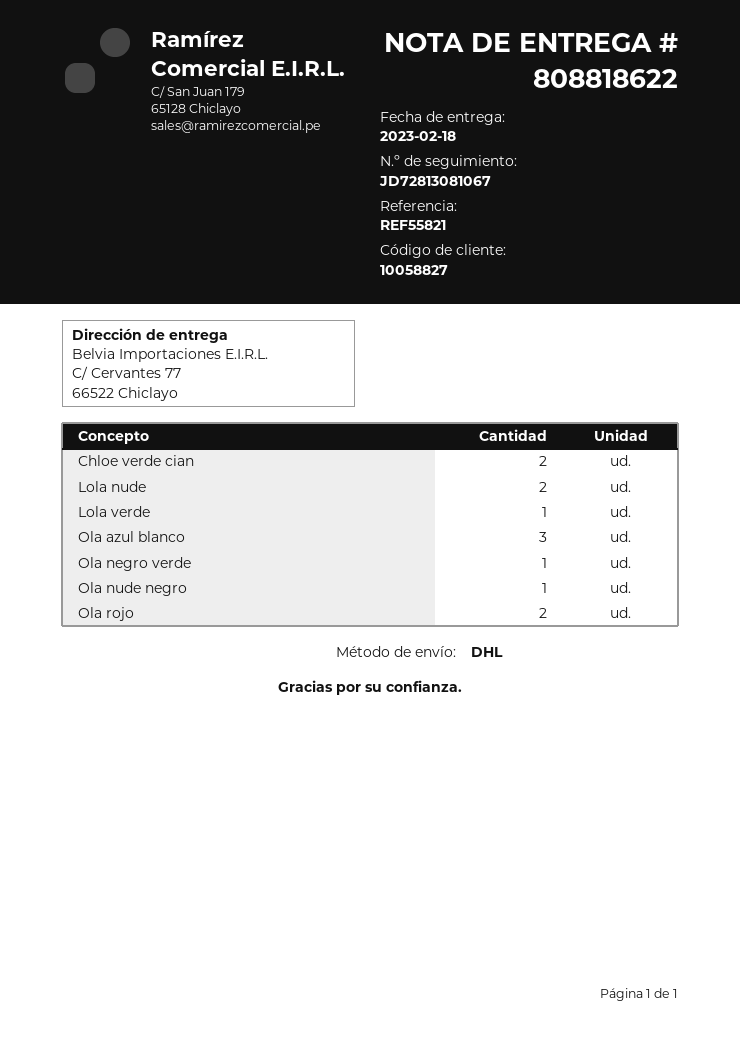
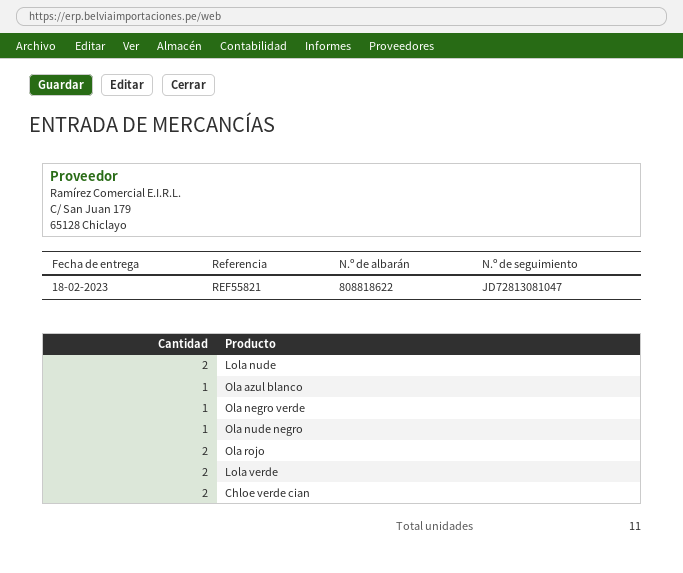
tracking number: JD72813081067 -> JD72813081047
Lola verde: 1 -> 2
Ola azul blanco: 3 -> 1

